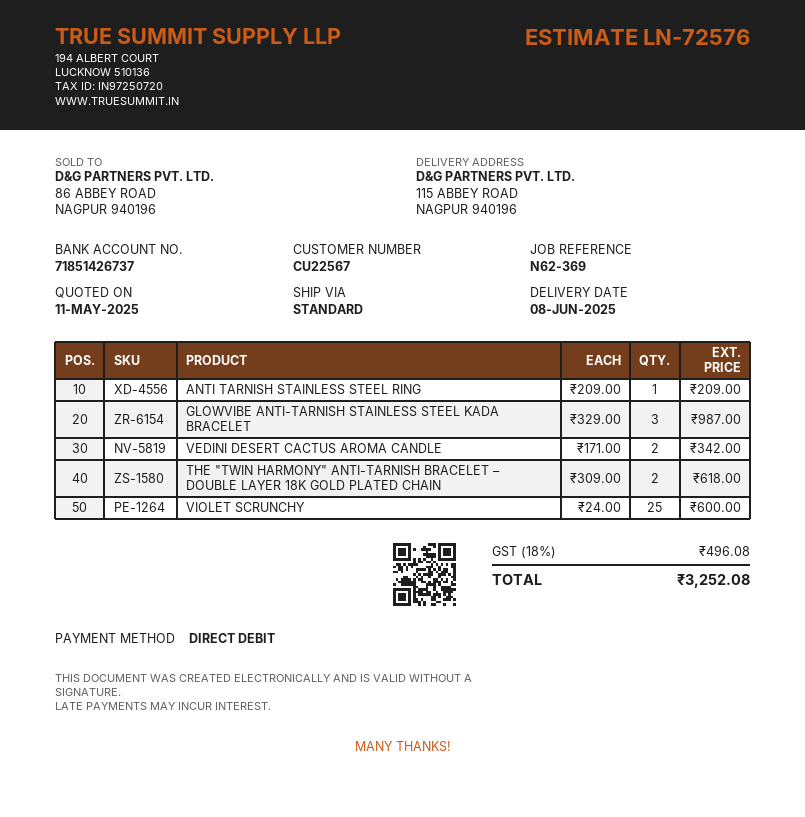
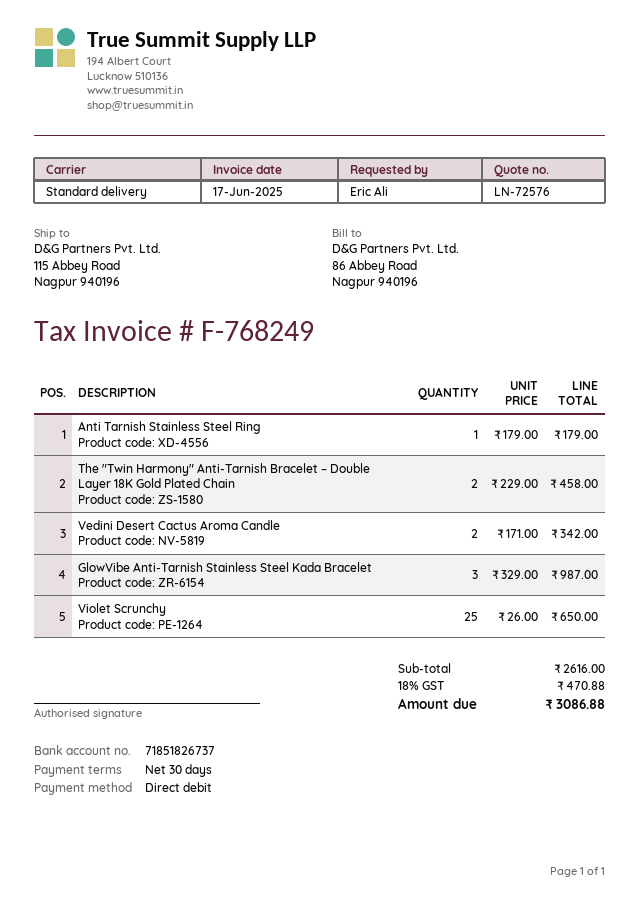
bank account: 71851426737 -> 71851826737
ANTI TARNISH STAINLESS STEEL RING: 1 x 209.00 = 209.00 -> 1 x 179.00 = 179.00
THE "TWIN HARMONY" ANTI-TARNISH BRACELET – DOUBLE LAYER 18K GOLD PLATED CHAIN: 2 x 309.00 = 618.00 -> 2 x 229.00 = 458.00
VIOLET SCRUNCHY: 25 x 24.00 = 600.00 -> 25 x 26.00 = 650.00
tax: 18% = 496.08 -> 18% = 470.88
total: 3252.08 -> 3086.88

